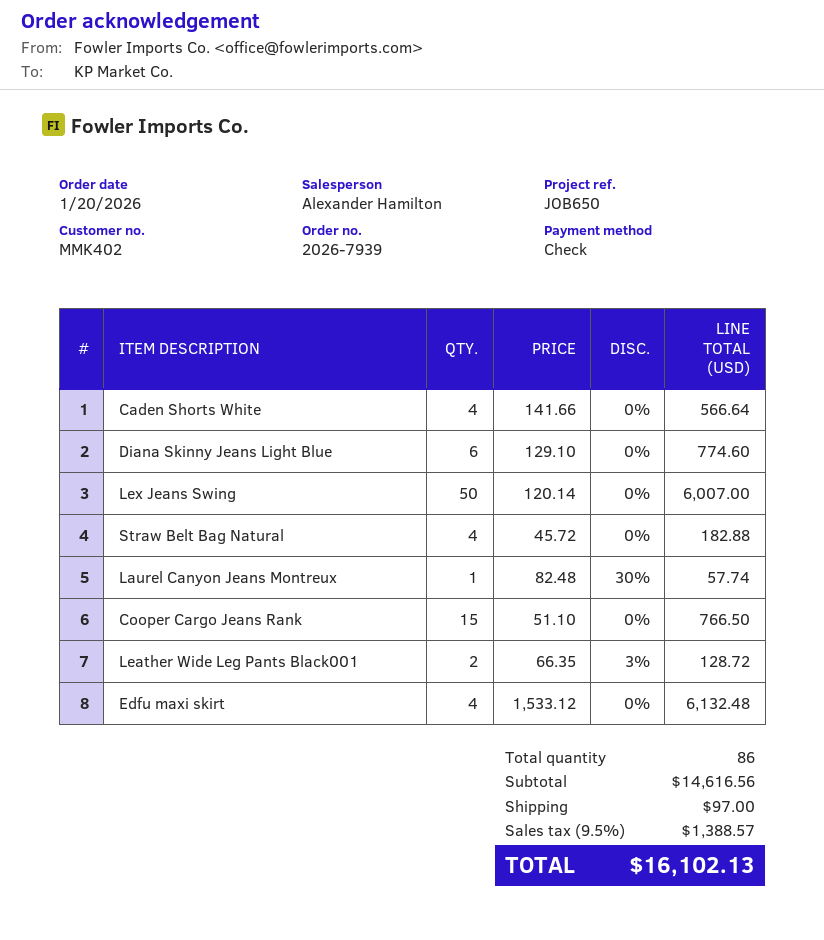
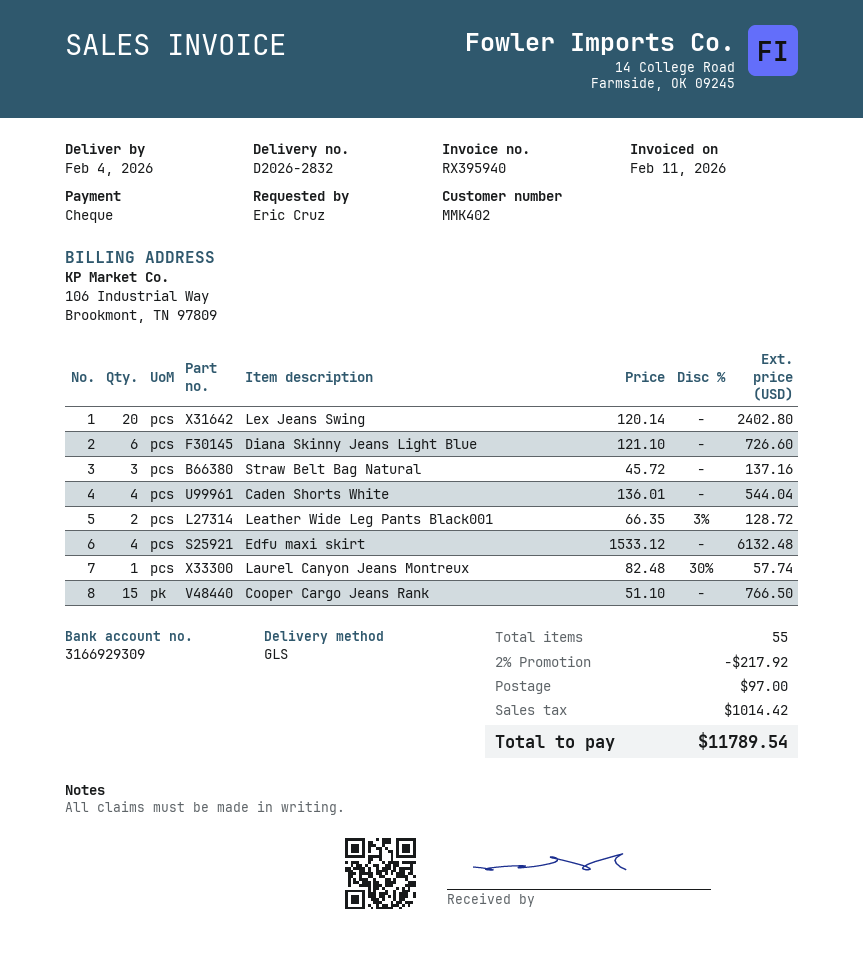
Caden Shorts White: 4 x 141.66 = 566.64 -> 4 x 136.01 = 544.04
Diana Skinny Jeans Light Blue: 6 x 129.10 = 774.60 -> 6 x 121.10 = 726.60
Lex Jeans Swing: 50 x 120.14 = 6007.00 -> 20 x 120.14 = 2402.80
Straw Belt Bag Natural: 4 x 45.72 = 182.88 -> 3 x 45.72 = 137.16
total quantity: 86 -> 55
discount: none -> 2% = 217.92
tax: 1388.57 -> 1014.42
total: 16102.13 -> 11789.54

